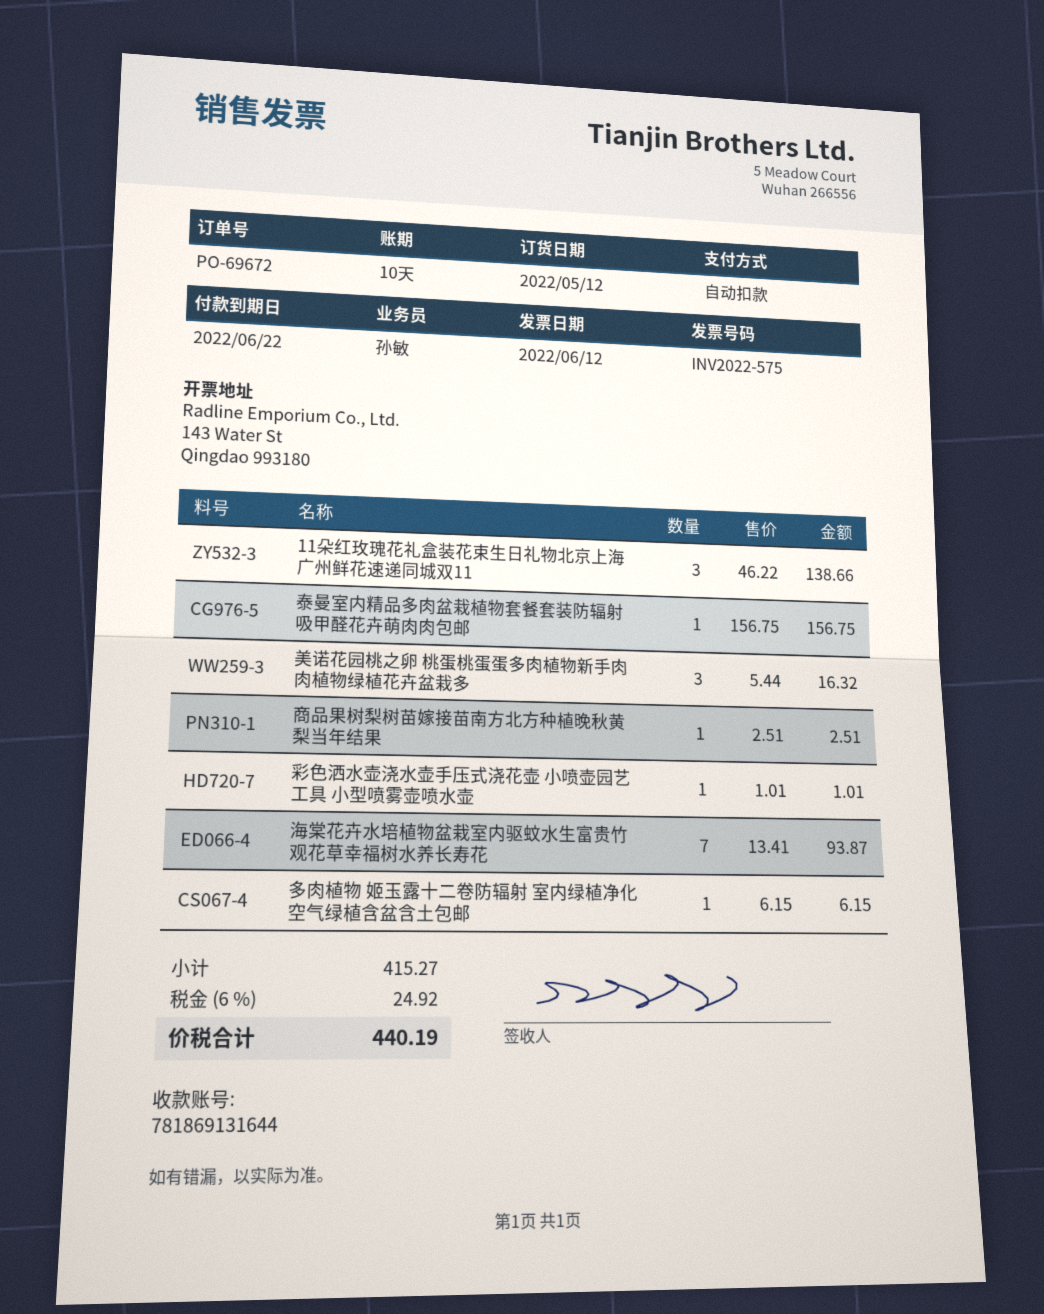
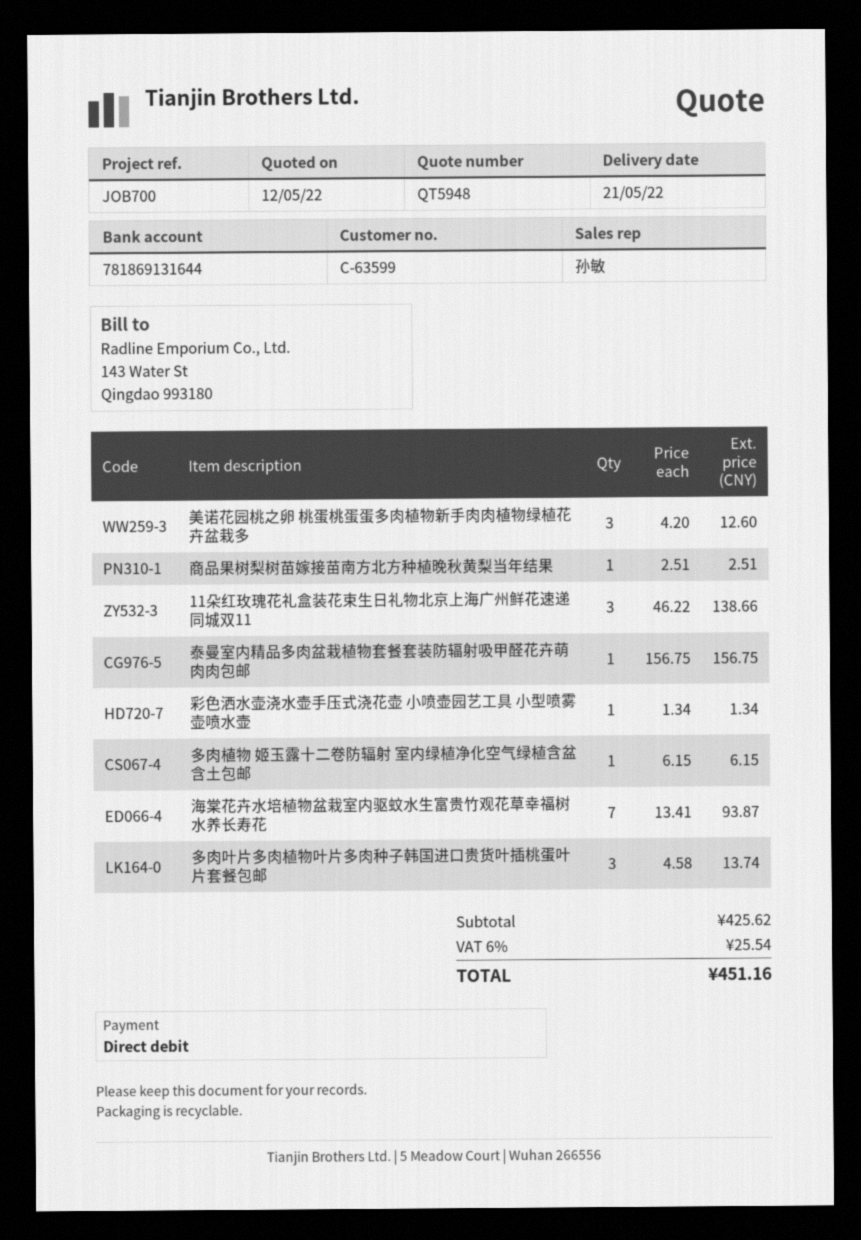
美诺花园桃之卵 桃蛋桃蛋蛋多肉植物新手肉肉植物绿植花卉盆栽多: 3 x 5.44 = 16.32 -> 3 x 4.20 = 12.60
彩色洒水壶浇水壶手压式浇花壶 小喷壶园艺工具 小型喷雾壶喷水壶: 1 x 1.01 = 1.01 -> 1 x 1.34 = 1.34
多肉叶片多肉植物叶片多肉种子韩国进口贵货叶插桃蛋叶片套餐包邮: none -> 3 x 4.58 = 13.74
subtotal: 415.27 -> 425.62
tax: 6% = 24.92 -> 6% = 25.54
total: 440.19 -> 451.16

